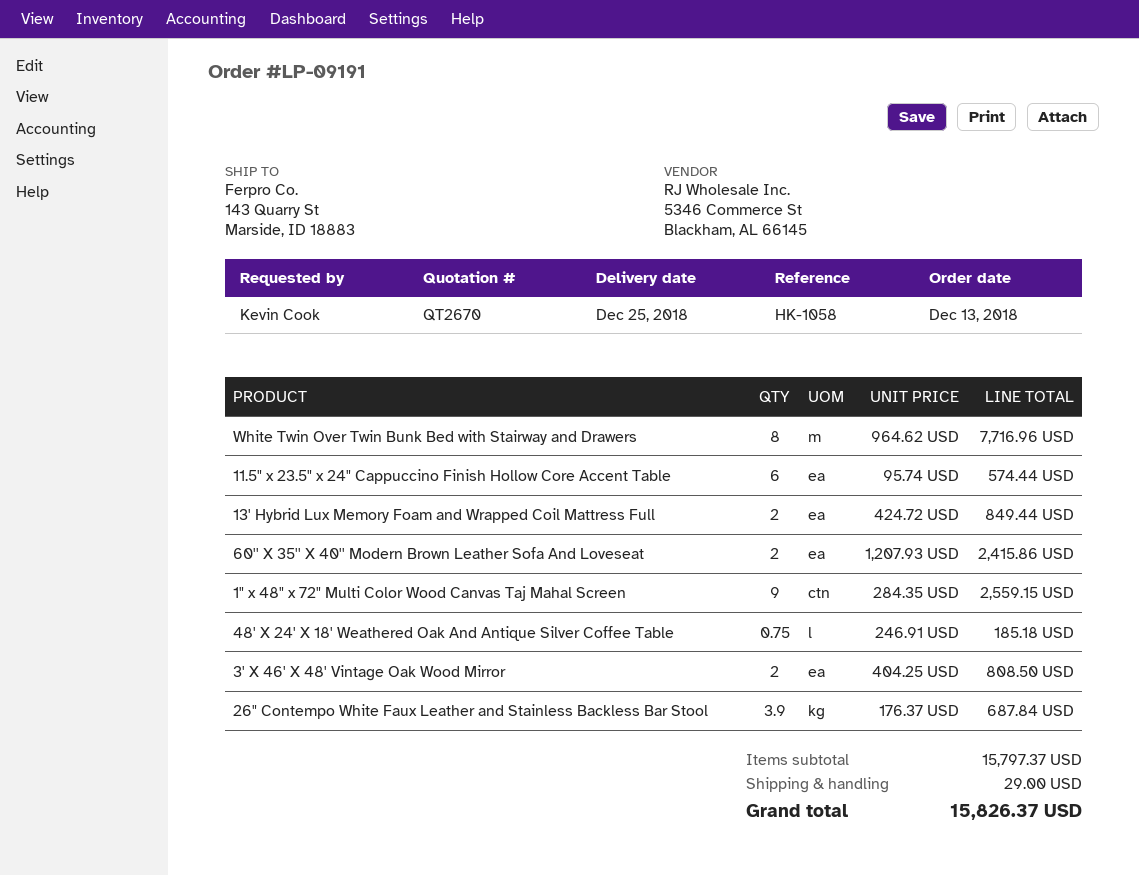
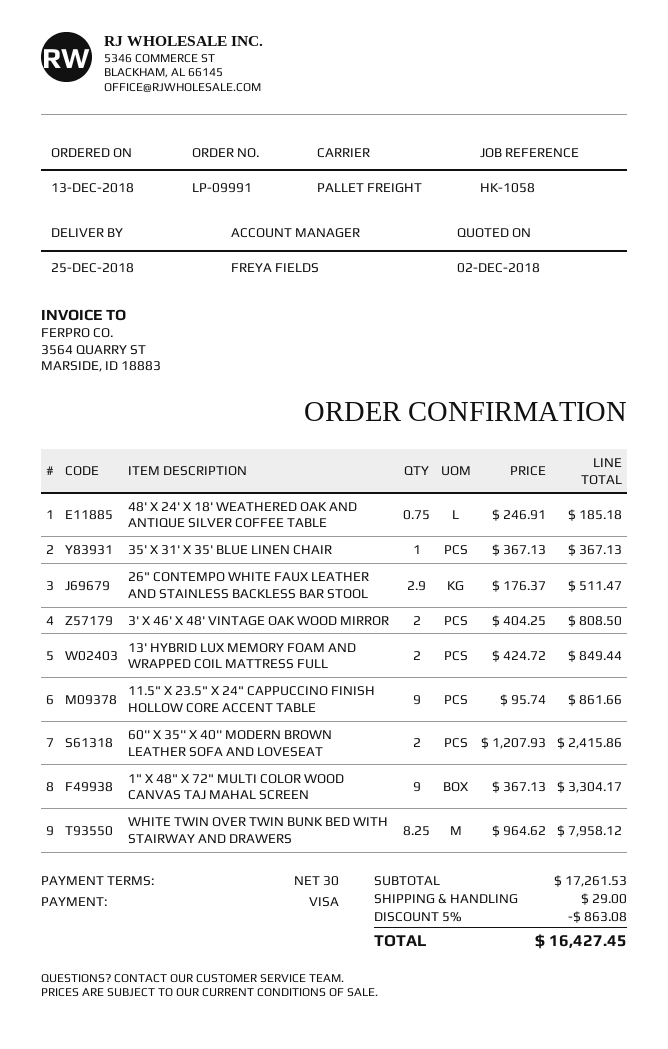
order number: LP-09191 -> LP-09991
White Twin Over Twin Bunk Bed with Stairway and Drawers: 8 x 964.62 = 7716.96 -> 8.25 x 964.62 = 7958.12
11.5" x 23.5" x 24" Cappuccino Finish Hollow Core Accent Table: 6 x 95.74 = 574.44 -> 9 x 95.74 = 861.66
1" x 48" x 72" Multi Color Wood Canvas Taj Mahal Screen: 9 x 284.35 = 2559.15 -> 9 x 367.13 = 3304.17
26" Contempo White Faux Leather and Stainless Backless Bar Stool: 3.9 x 176.37 = 687.84 -> 2.9 x 176.37 = 511.47
35' X 31' X 35' BLUE LINEN CHAIR: none -> 1 x 367.13 = 367.13
subtotal: 15797.37 -> 17261.53
discount: none -> 5% = 863.08
total: 15826.37 -> 16427.45

